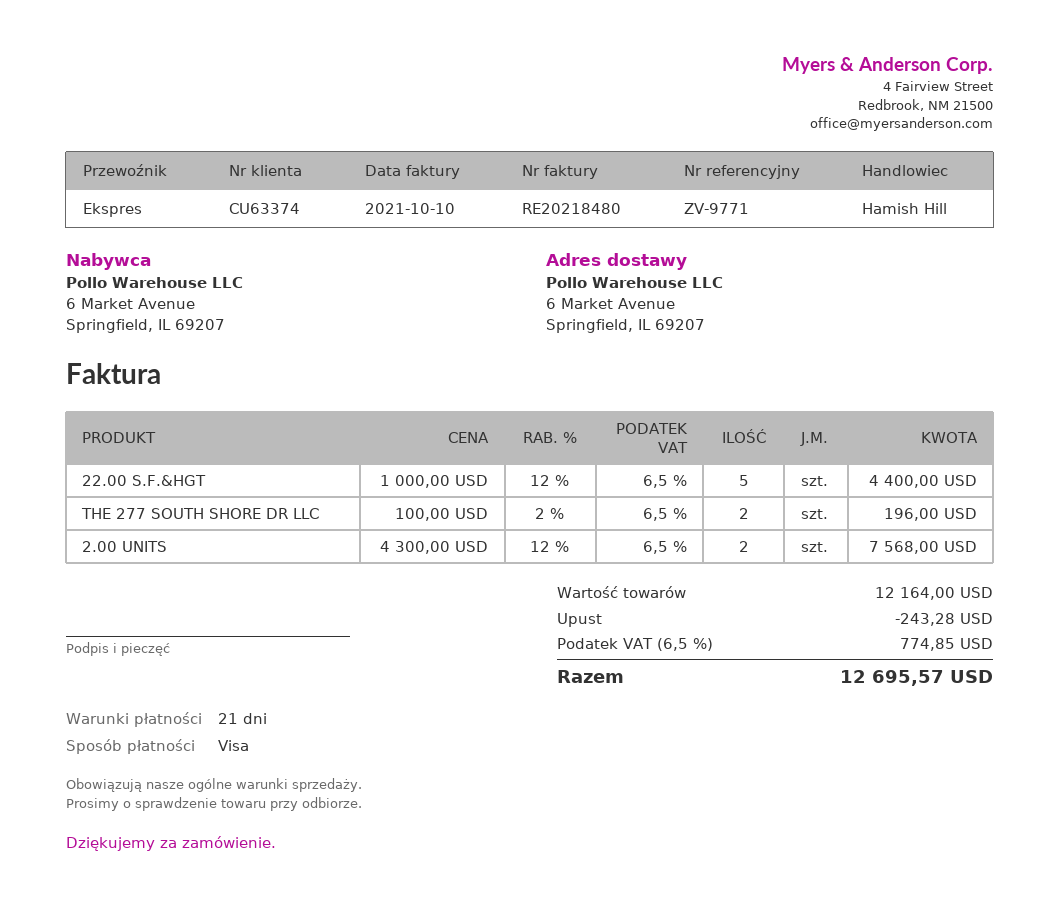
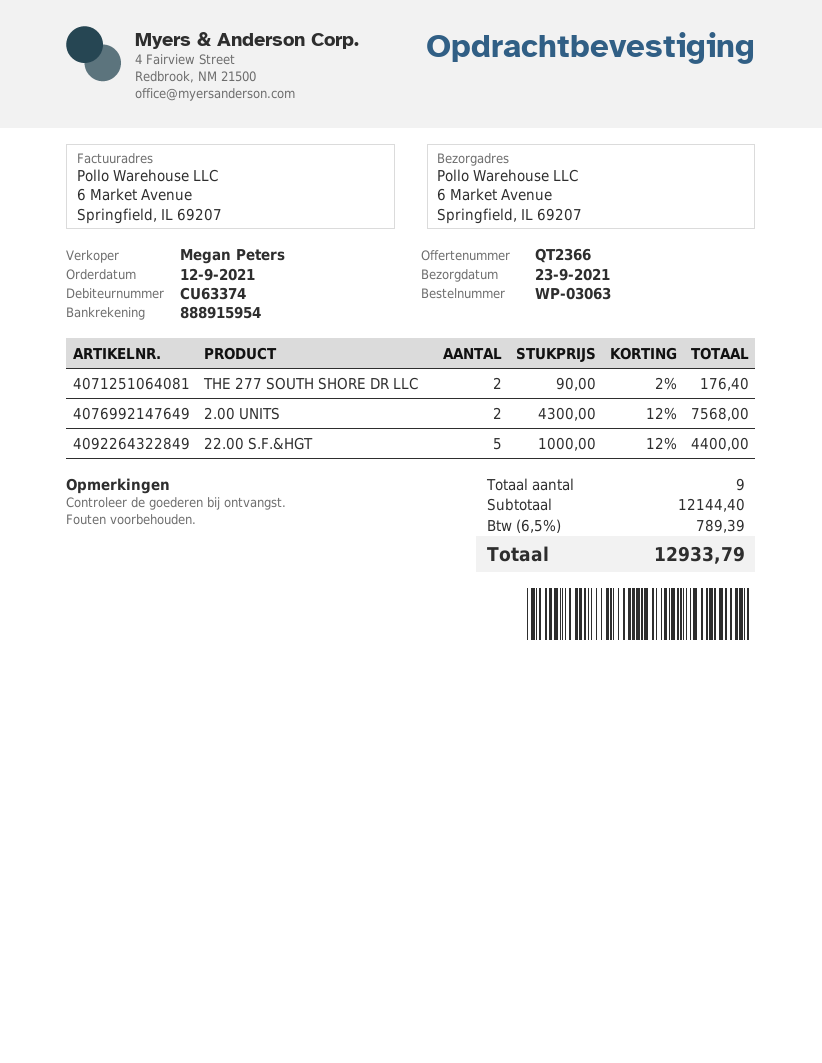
sales rep: Hamish Hill -> Megan Peters
THE 277 SOUTH SHORE DR LLC: 2 x 100.00 - 2% = 196.00 -> 2 x 90.00 - 2% = 176.40
subtotal: 12164.00 -> 12144.40
discount: 243.28 -> none
tax: 6.5% = 774.85 -> 6.5% = 789.39
total: 12695.57 -> 12933.79

